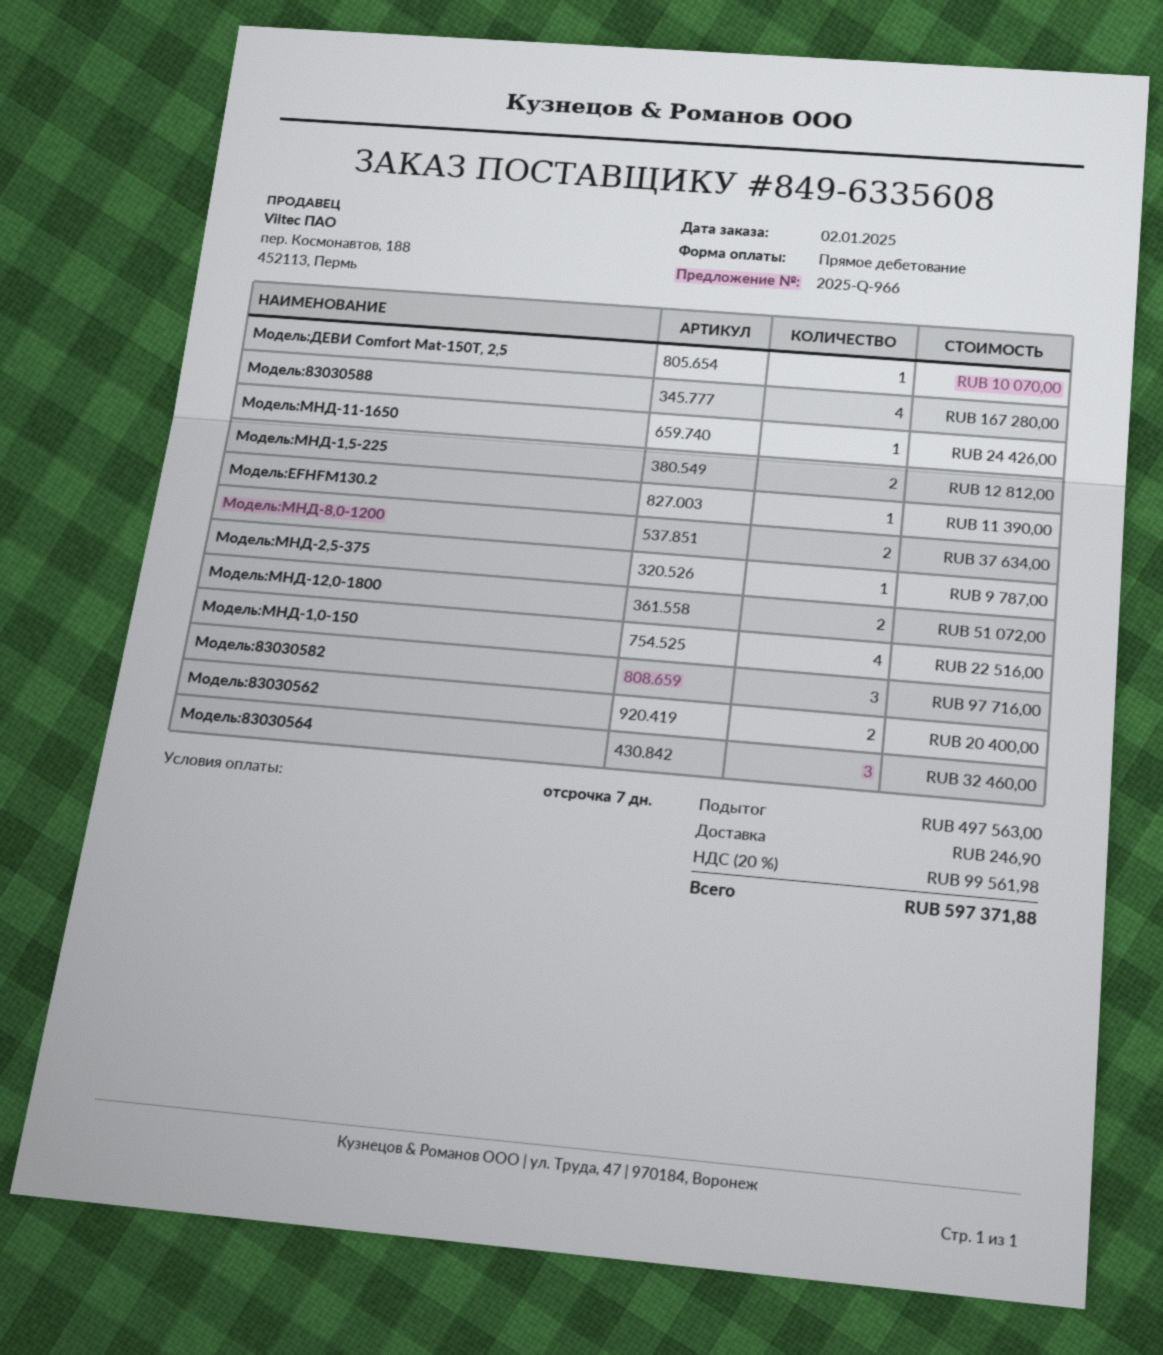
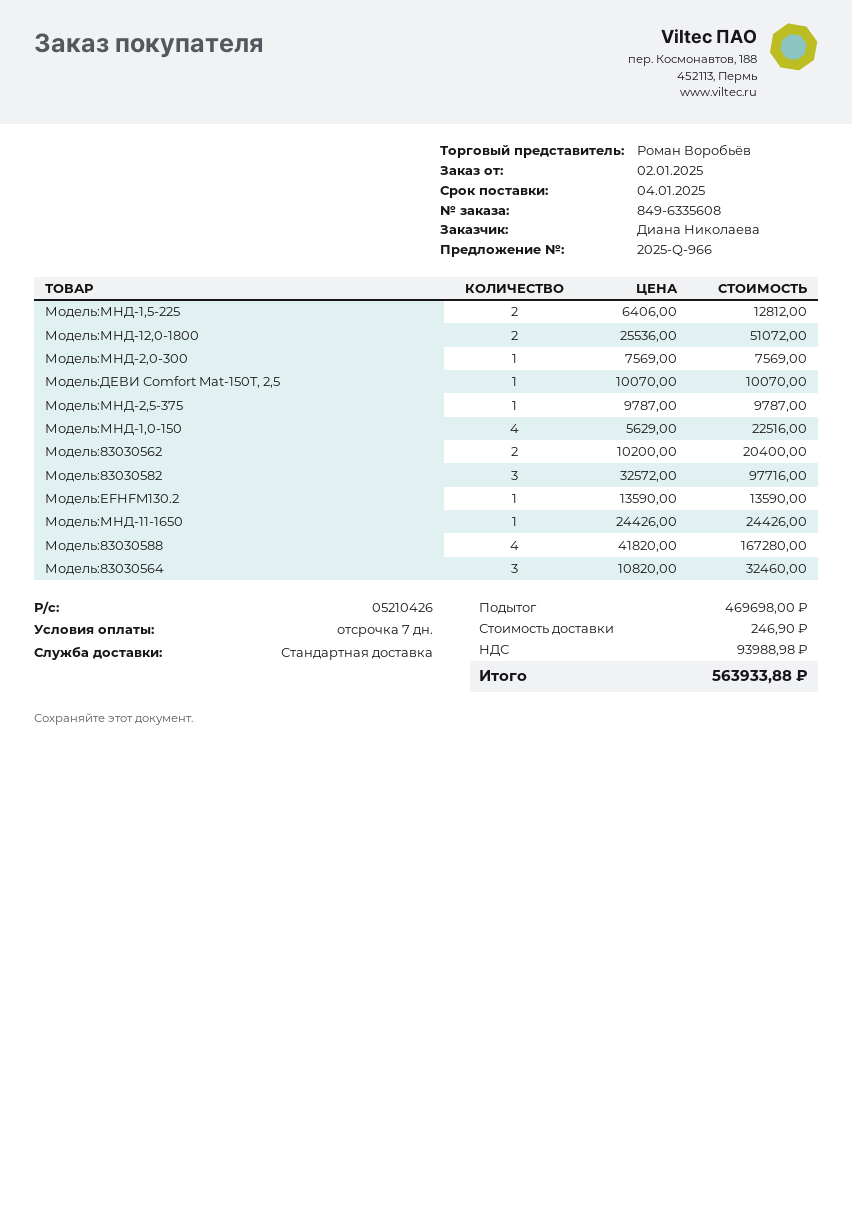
Модель:EFHFM130.2: 1 for 11390.00 -> 1 for 13590.00
Модель:МНД-8,0-1200: 2 for 37634.00 -> none
Модель:МНД-2,0-300: none -> 1 for 7569.00
subtotal: 497563.00 -> 469698.00
tax: 99561.98 -> 93988.98
total: 597371.88 -> 563933.88

